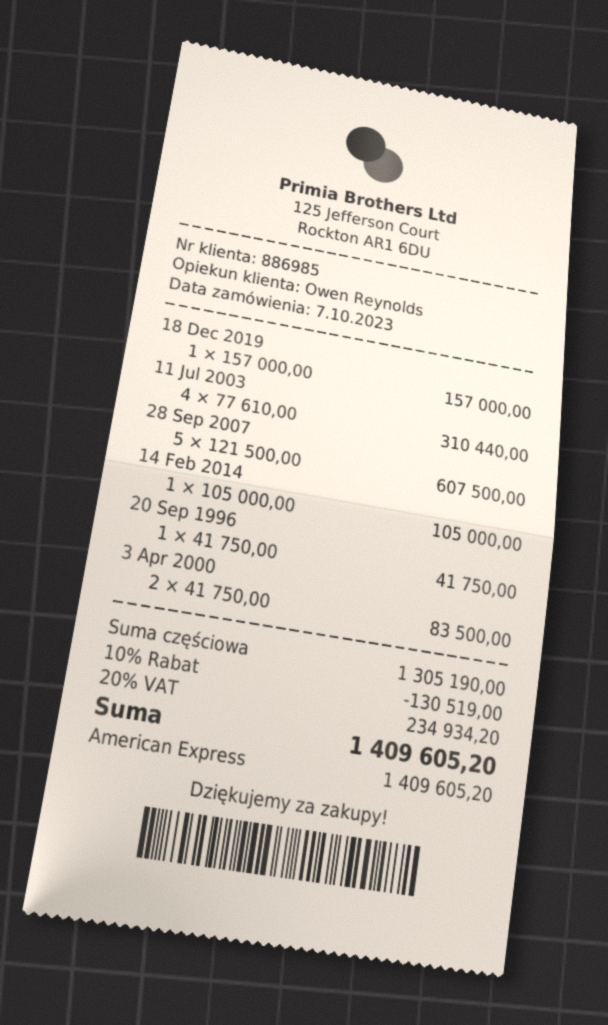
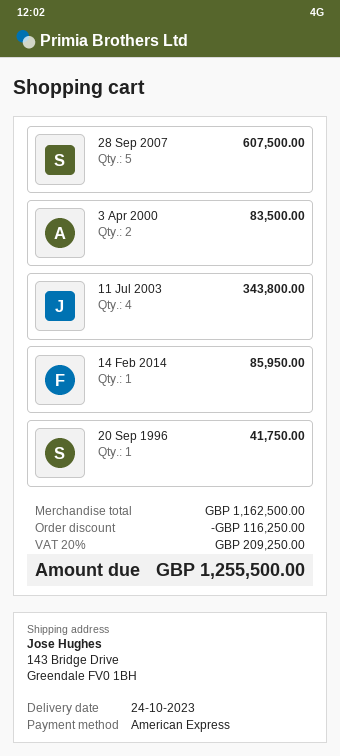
18 Dec 2019: 1 for 157000.00 -> none
11 Jul 2003: 4 for 310440.00 -> 4 for 343800.00
14 Feb 2014: 1 for 105000.00 -> 1 for 85950.00
subtotal: 1305190.00 -> 1162500.00
discount: 130519.00 -> 116250.00
tax: 20% = 234934.20 -> 20% = 209250.00
total: 1409605.20 -> 1255500.00

